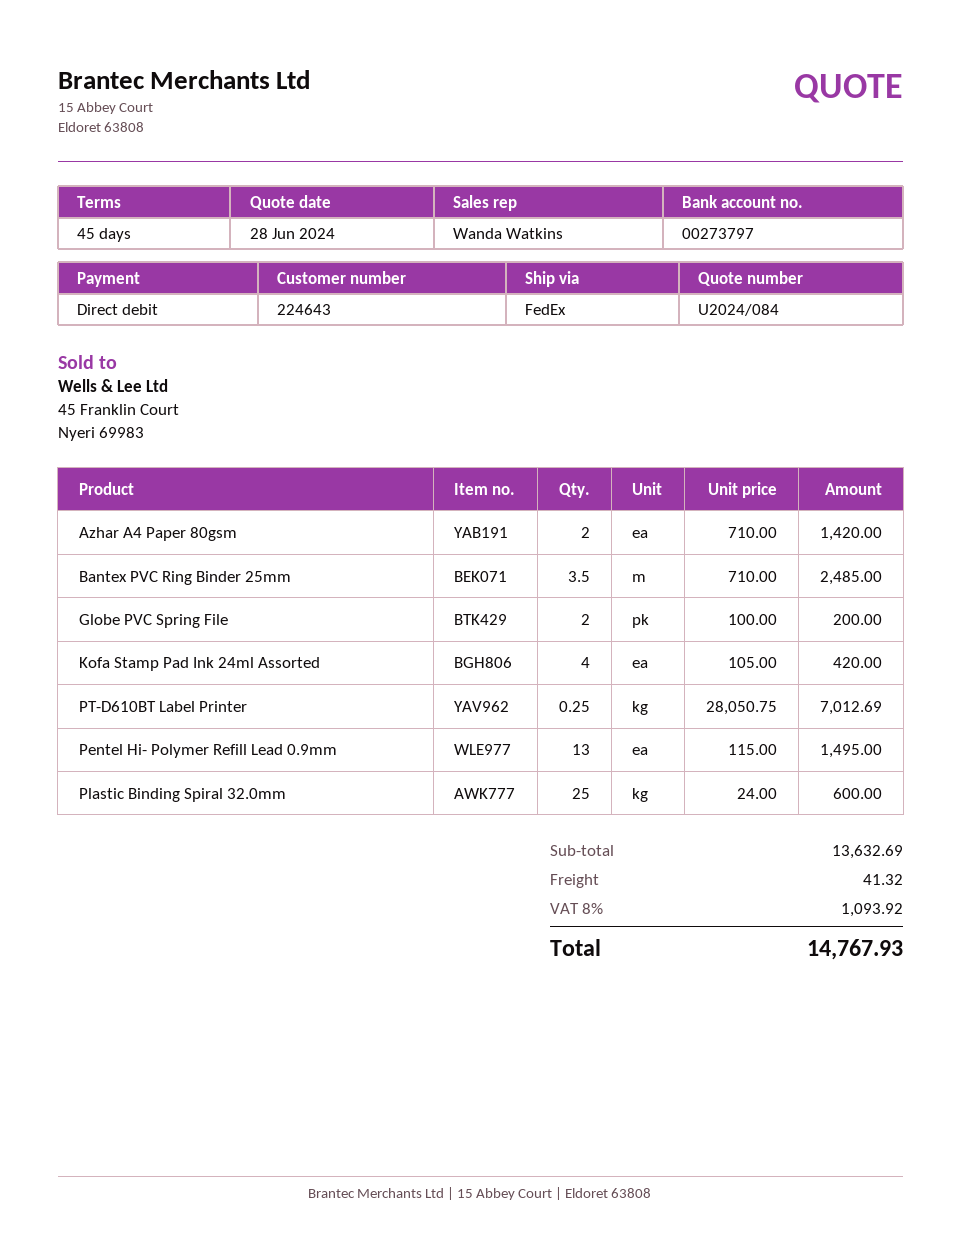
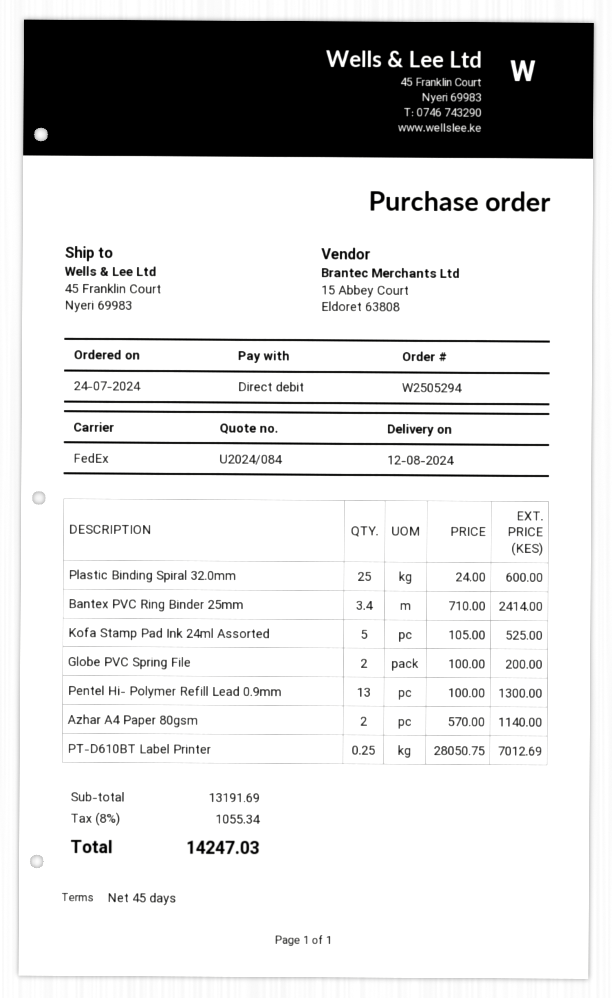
Azhar A4 Paper 80gsm: 2 x 710.00 = 1420.00 -> 2 x 570.00 = 1140.00
Bantex PVC Ring Binder 25mm: 3.5 x 710.00 = 2485.00 -> 3.4 x 710.00 = 2414.00
Kofa Stamp Pad Ink 24ml Assorted: 4 x 105.00 = 420.00 -> 5 x 105.00 = 525.00
Pentel Hi- Polymer Refill Lead 0.9mm: 13 x 115.00 = 1495.00 -> 13 x 100.00 = 1300.00
subtotal: 13632.69 -> 13191.69
shipping: 41.32 -> none
tax: 8% = 1093.92 -> 8% = 1055.34
total: 14767.93 -> 14247.03

